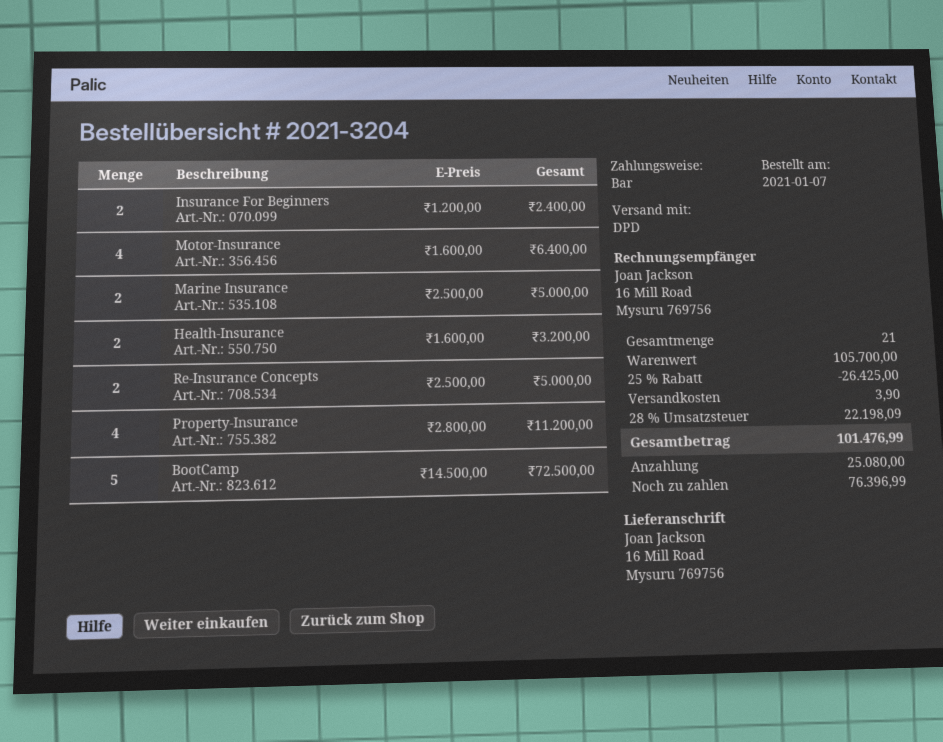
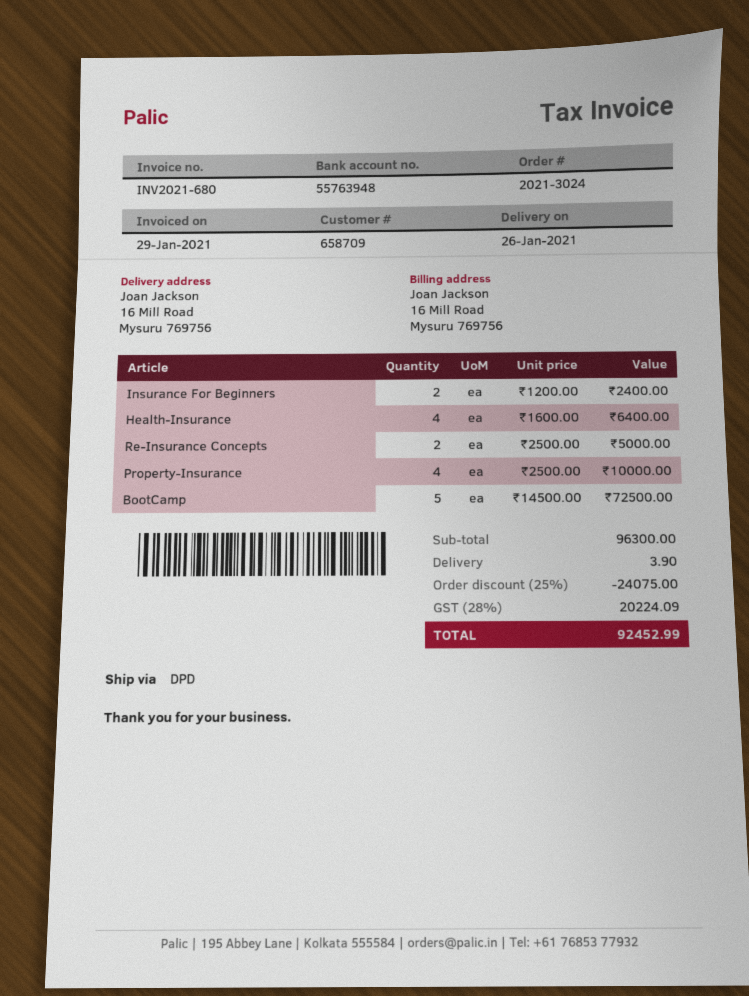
order number: 2021-3204 -> 2021-3024
Motor-Insurance: 4 x 1600.00 = 6400.00 -> none
Marine Insurance: 2 x 2500.00 = 5000.00 -> none
Health-Insurance: 2 x 1600.00 = 3200.00 -> 4 x 1600.00 = 6400.00
Property-Insurance: 4 x 2800.00 = 11200.00 -> 4 x 2500.00 = 10000.00
subtotal: 105700.00 -> 96300.00
discount: 25% = 26425.00 -> 25% = 24075.00
tax: 28% = 22198.09 -> 28% = 20224.09
total: 101476.99 -> 92452.99

